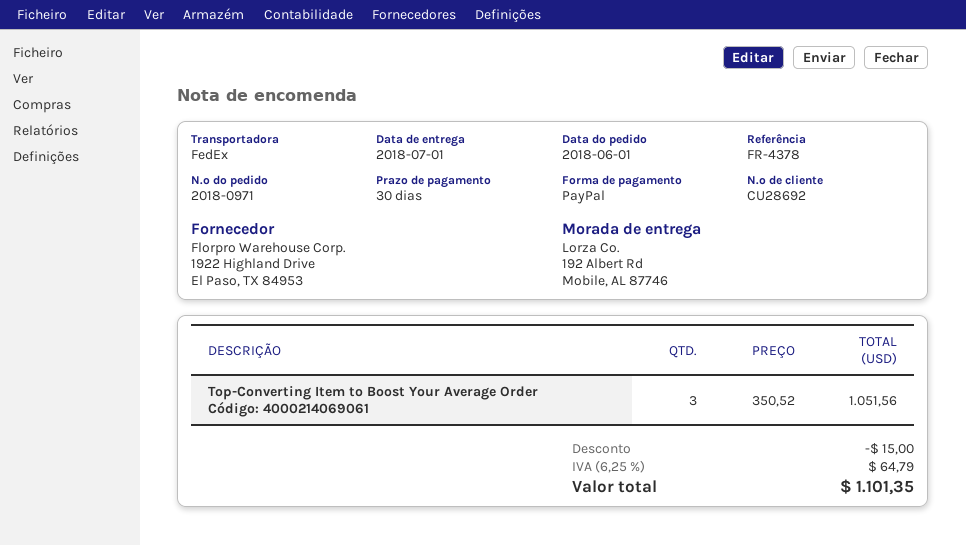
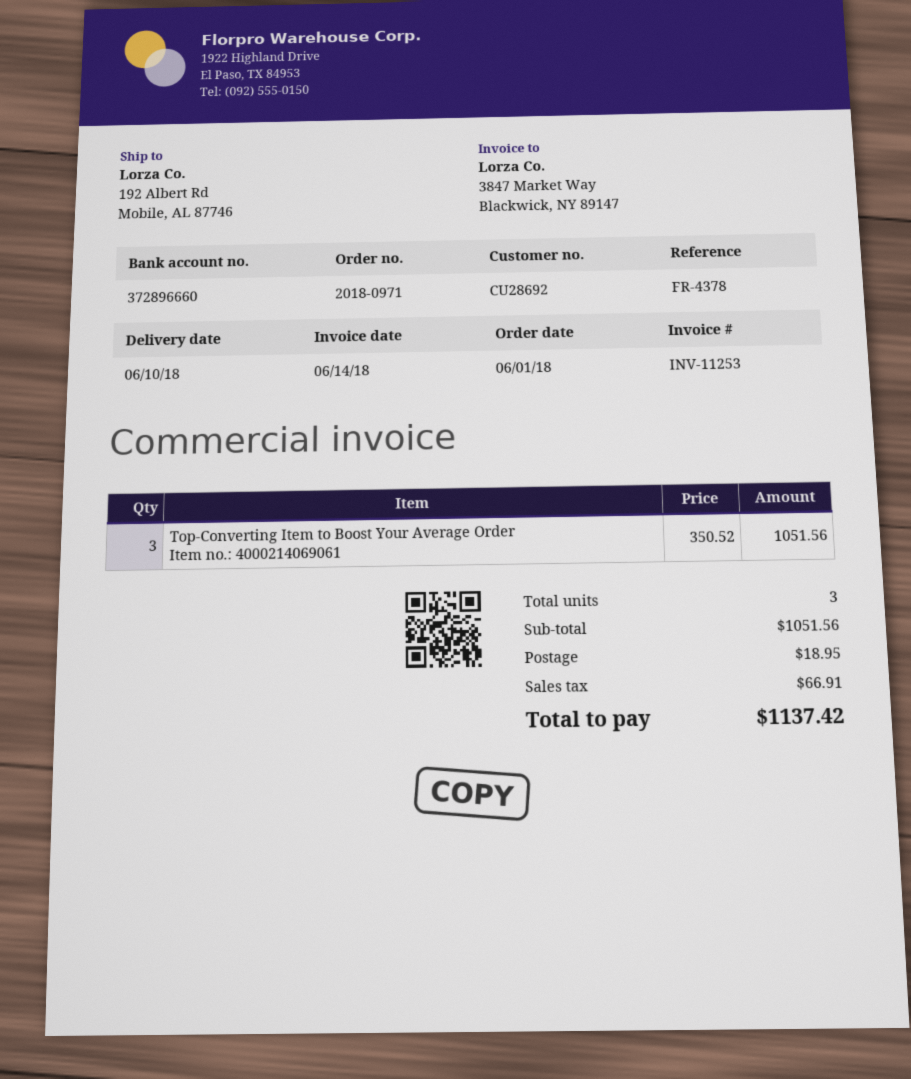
delivery date: 2018-07-01 -> 2018-06-10
discount: 15.00 -> none
shipping: none -> 18.95
tax: 64.79 -> 66.91
total: 1101.35 -> 1137.42

